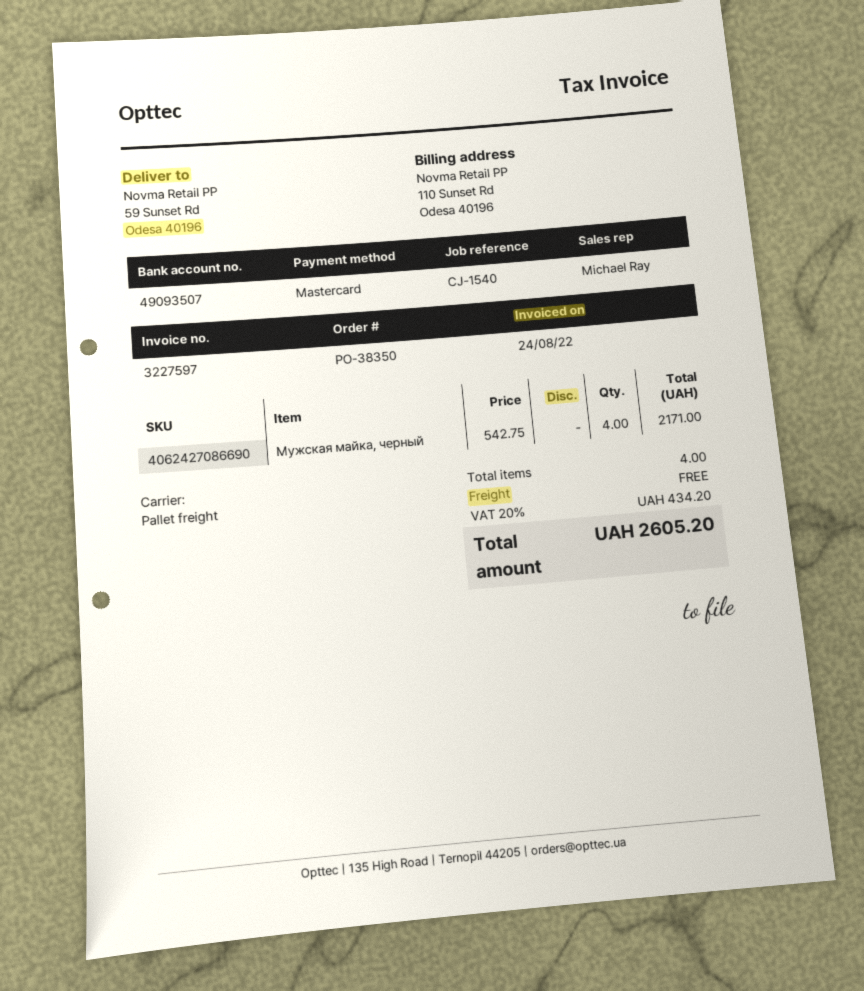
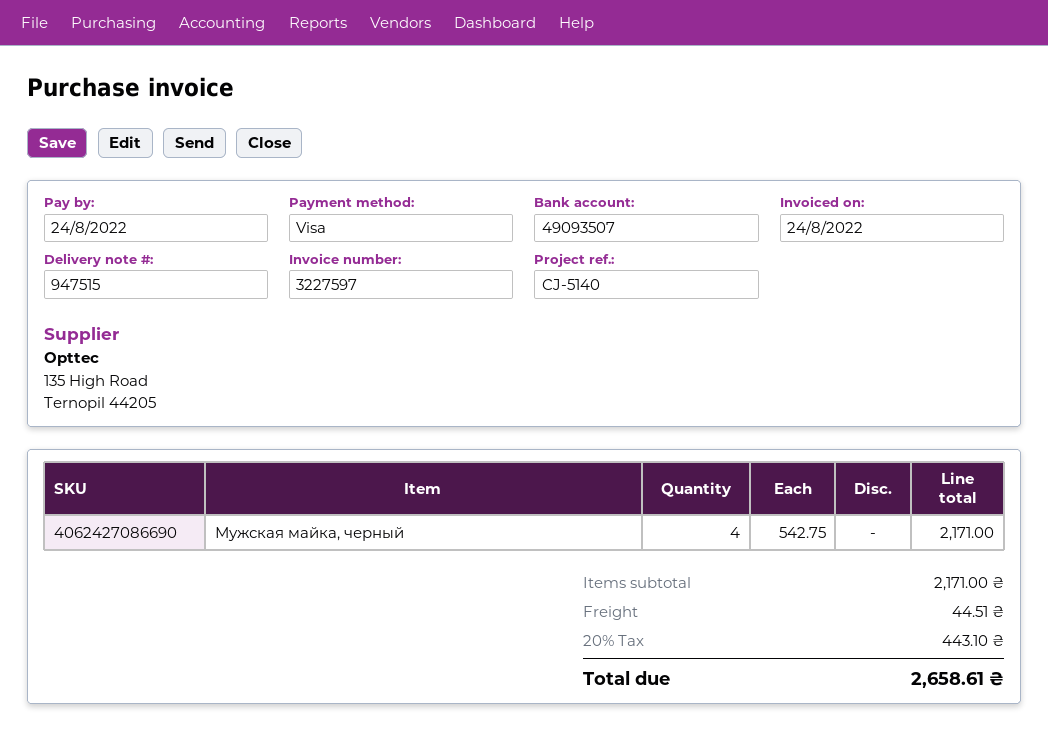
reference: CJ-1540 -> CJ-5140
payment method: Mastercard -> Visa
shipping: 0.00 -> 44.51
tax: 20% = 434.20 -> 20% = 443.10
total: 2605.20 -> 2658.61

